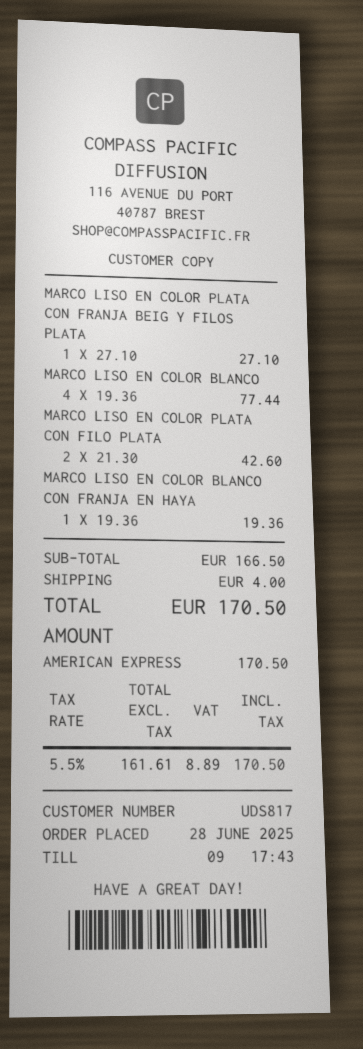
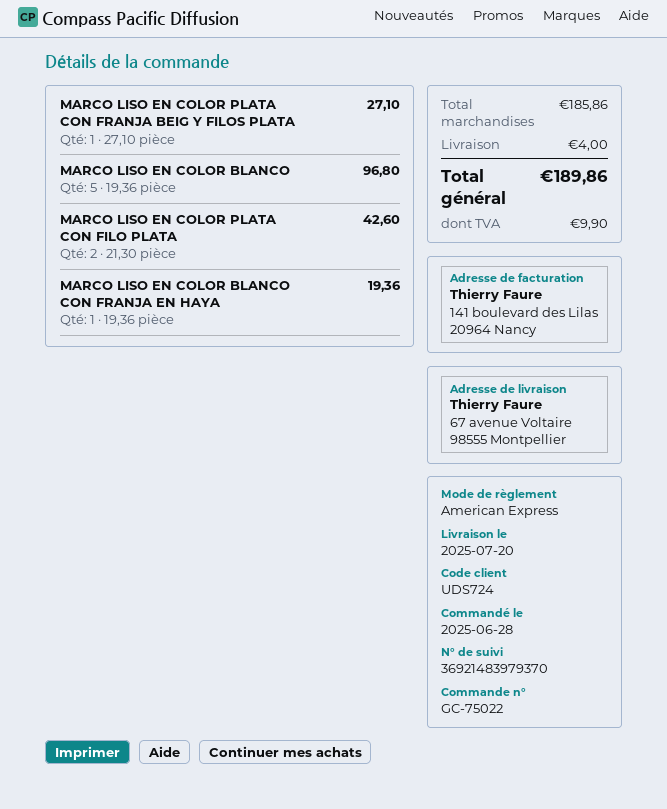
customer number: UDS817 -> UDS724
MARCO LISO EN COLOR BLANCO: 4 x 19.36 = 77.44 -> 5 x 19.36 = 96.80
subtotal: 166.50 -> 185.86
tax: 8.89 -> 9.90
total: 170.50 -> 189.86

